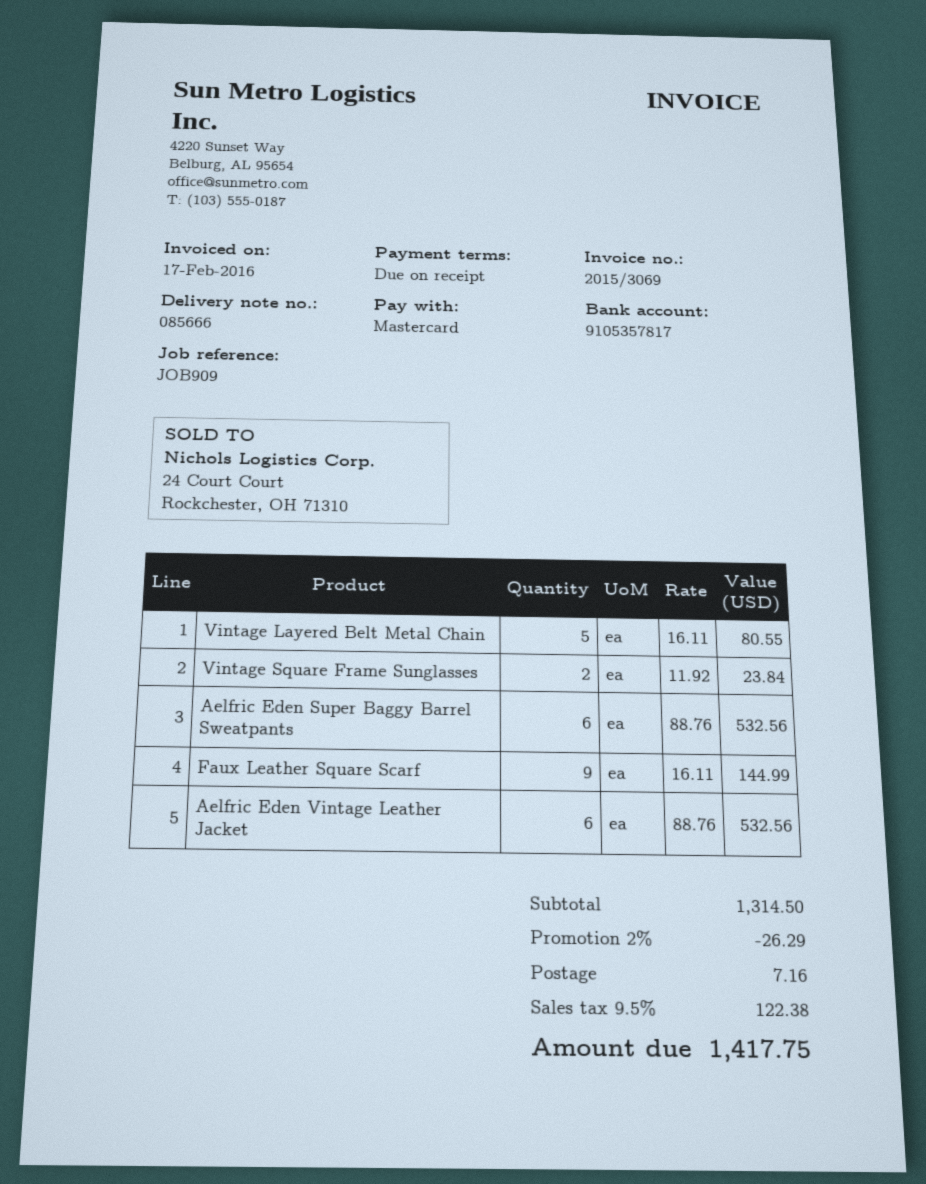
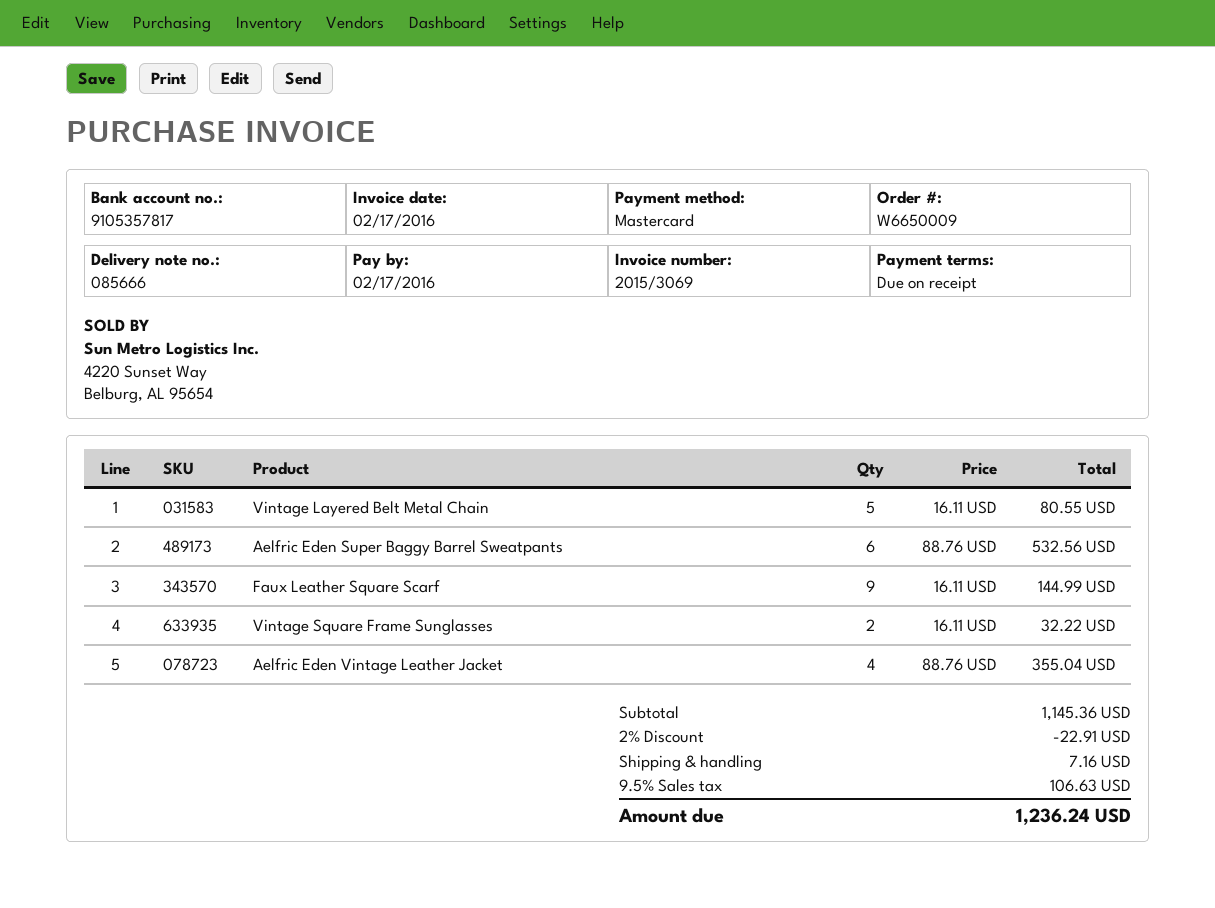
Vintage Square Frame Sunglasses: 2 x 11.92 = 23.84 -> 2 x 16.11 = 32.22
Aelfric Eden Vintage Leather Jacket: 6 x 88.76 = 532.56 -> 4 x 88.76 = 355.04
subtotal: 1314.50 -> 1145.36
discount: 2% = 26.29 -> 2% = 22.91
tax: 9.5% = 122.38 -> 9.5% = 106.63
total: 1417.75 -> 1236.24

